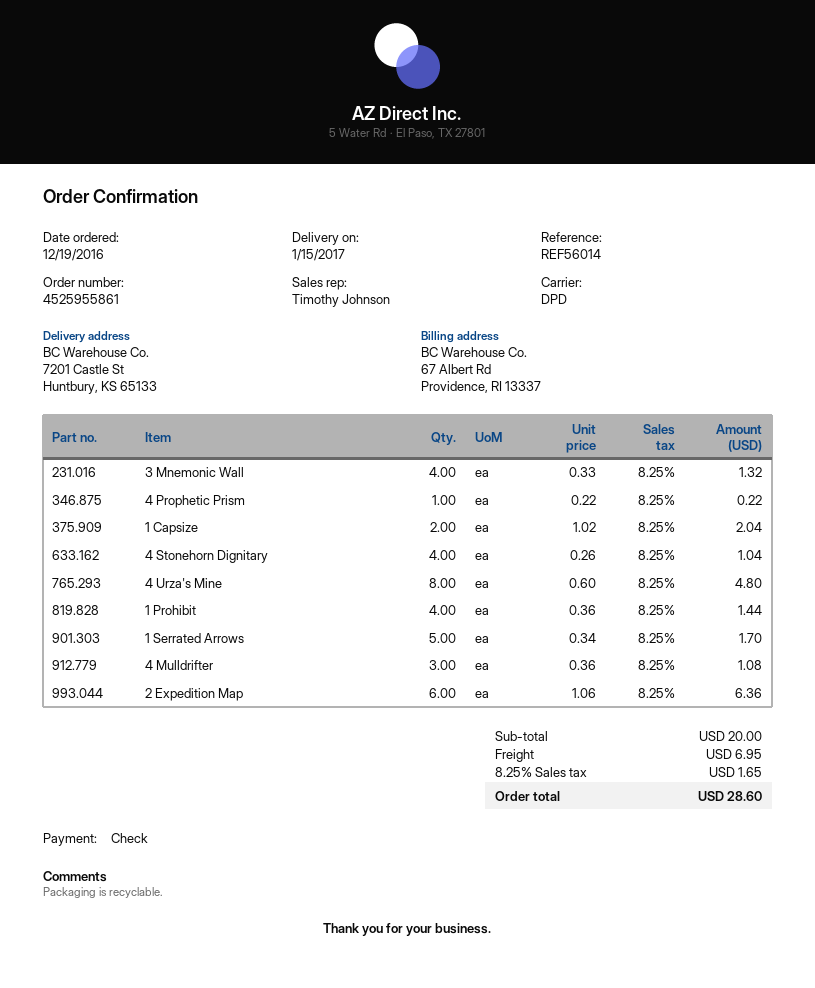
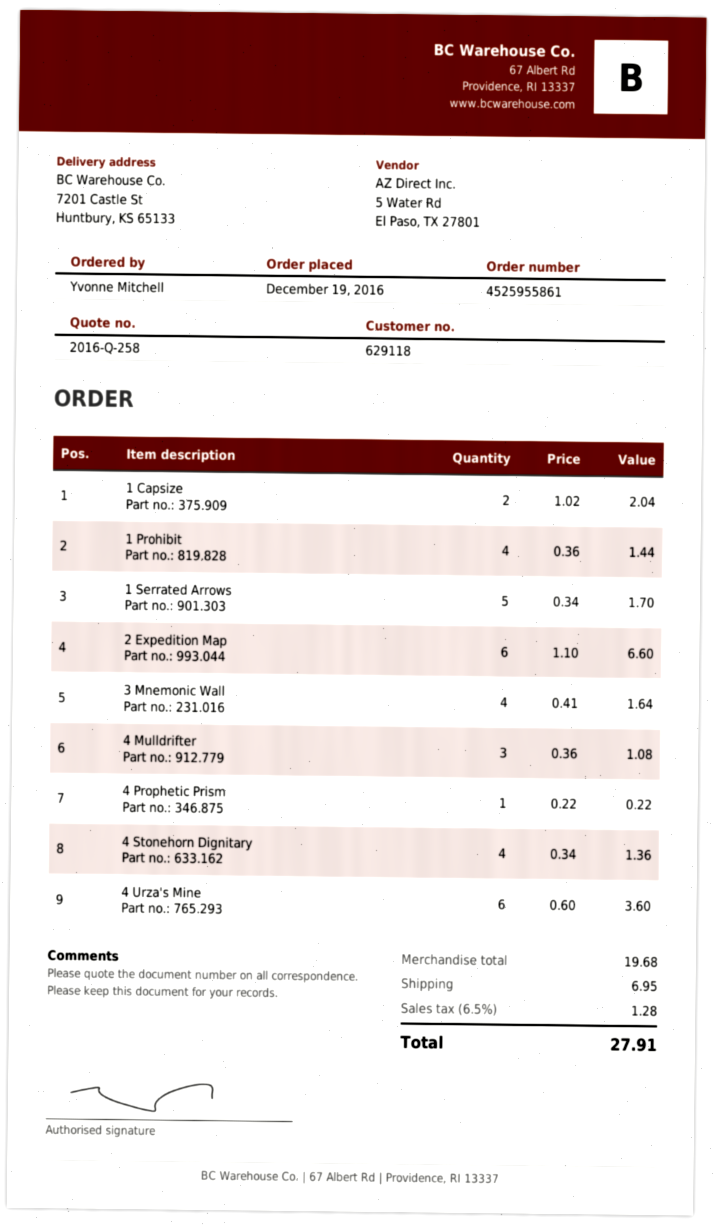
3 Mnemonic Wall: 4 x 0.33 = 1.32 -> 4 x 0.41 = 1.64
4 Stonehorn Dignitary: 4 x 0.26 = 1.04 -> 4 x 0.34 = 1.36
4 Urza's Mine: 8 x 0.60 = 4.80 -> 6 x 0.60 = 3.60
2 Expedition Map: 6 x 1.06 = 6.36 -> 6 x 1.10 = 6.60
subtotal: 20.00 -> 19.68
tax: 8.25% = 1.65 -> 6.5% = 1.28
total: 28.60 -> 27.91

